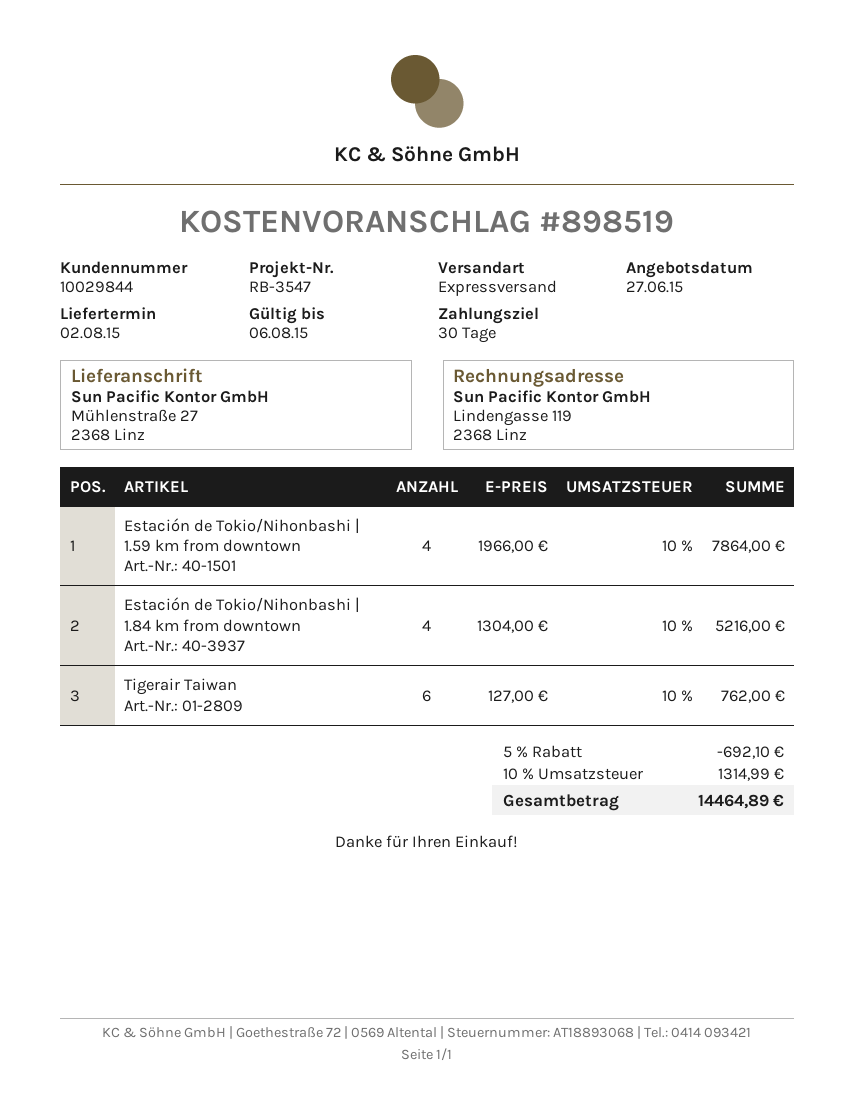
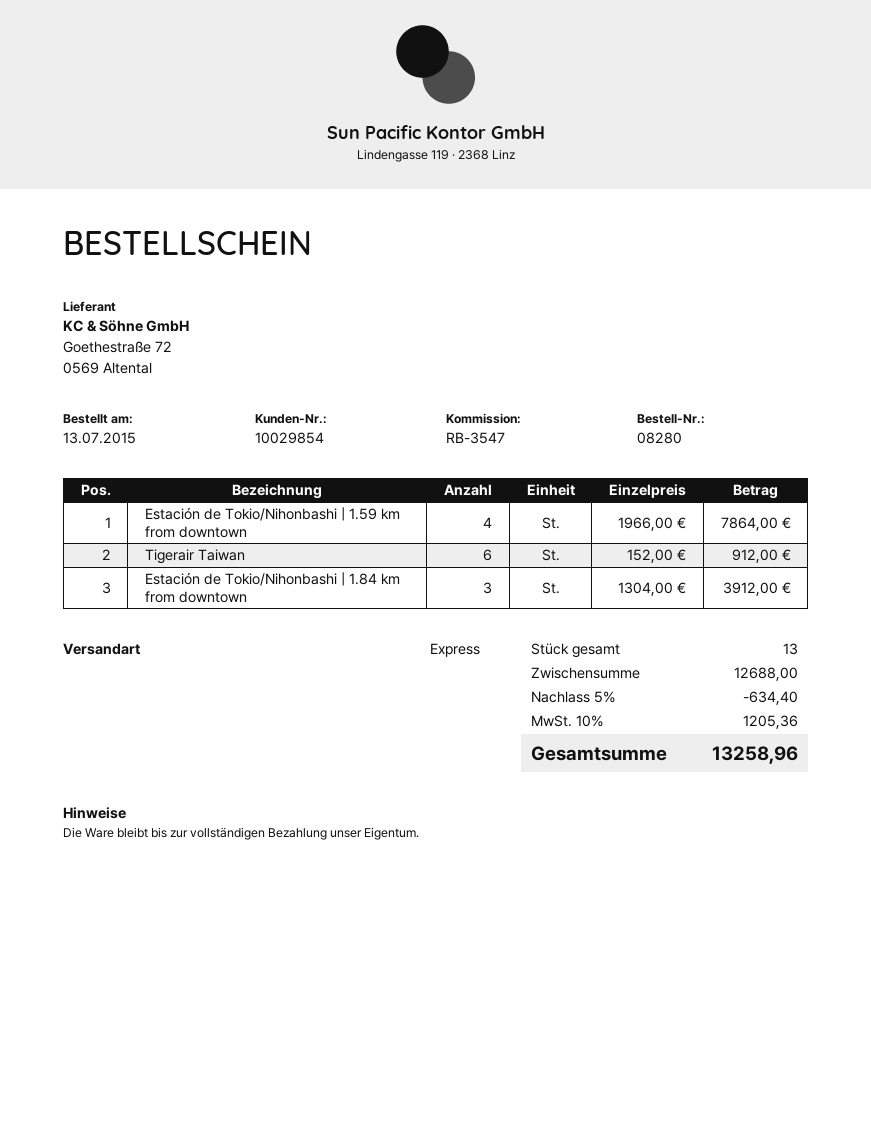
customer number: 10029844 -> 10029854
Estación de Tokio/Nihonbashi | 1.84 km from downtown: 4 x 1304.00 = 5216.00 -> 3 x 1304.00 = 3912.00
Tigerair Taiwan: 6 x 127.00 = 762.00 -> 6 x 152.00 = 912.00
discount: 5% = 692.10 -> 5% = 634.40
tax: 10% = 1314.99 -> 10% = 1205.36
total: 14464.89 -> 13258.96

